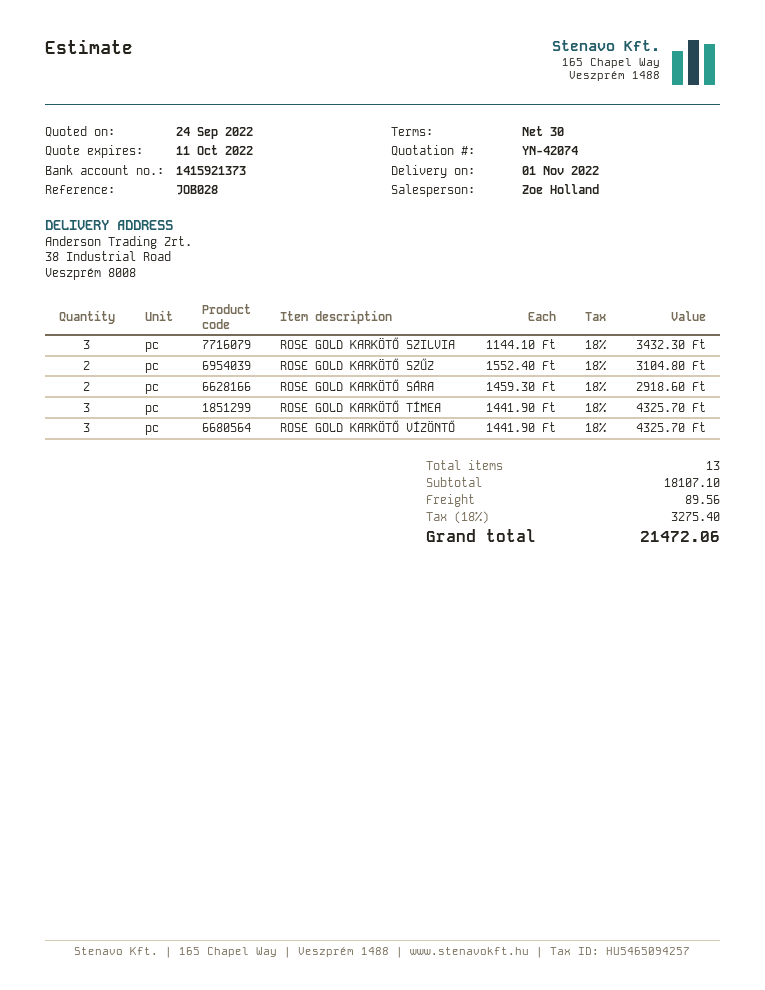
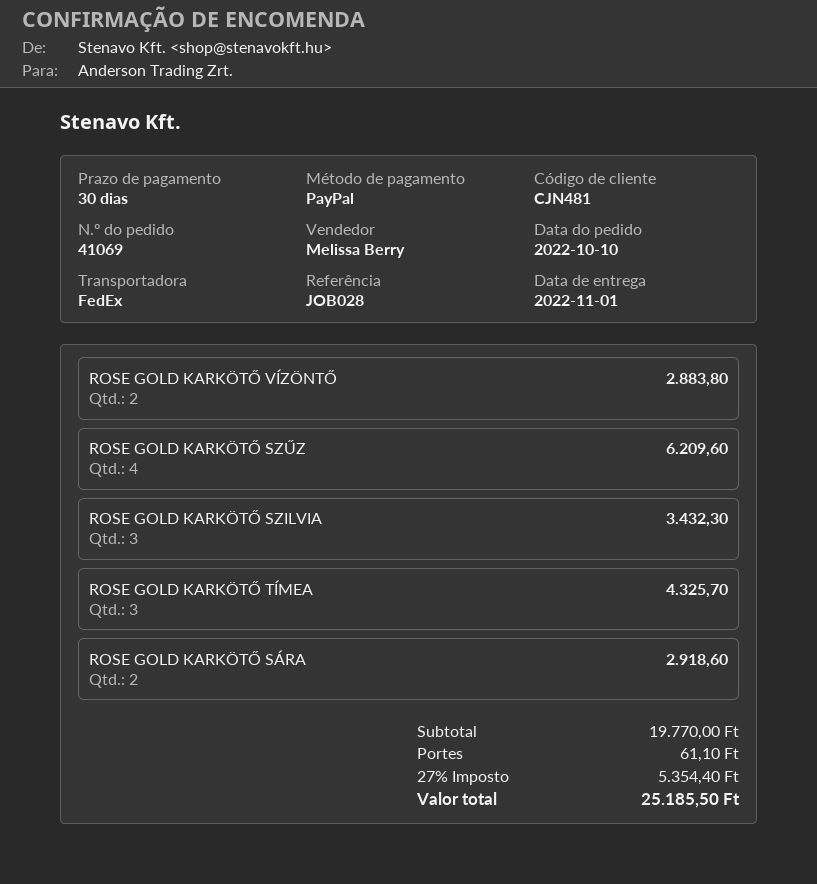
sales rep: Zoe Holland -> Melissa Berry
ROSE GOLD KARKÖTŐ SZŰZ: 2 for 3104.80 -> 4 for 6209.60
ROSE GOLD KARKÖTŐ VÍZÖNTŐ: 3 for 4325.70 -> 2 for 2883.80
subtotal: 18107.10 -> 19770.00
shipping: 89.56 -> 61.10
tax: 18% = 3275.40 -> 27% = 5354.40
total: 21472.06 -> 25185.50

